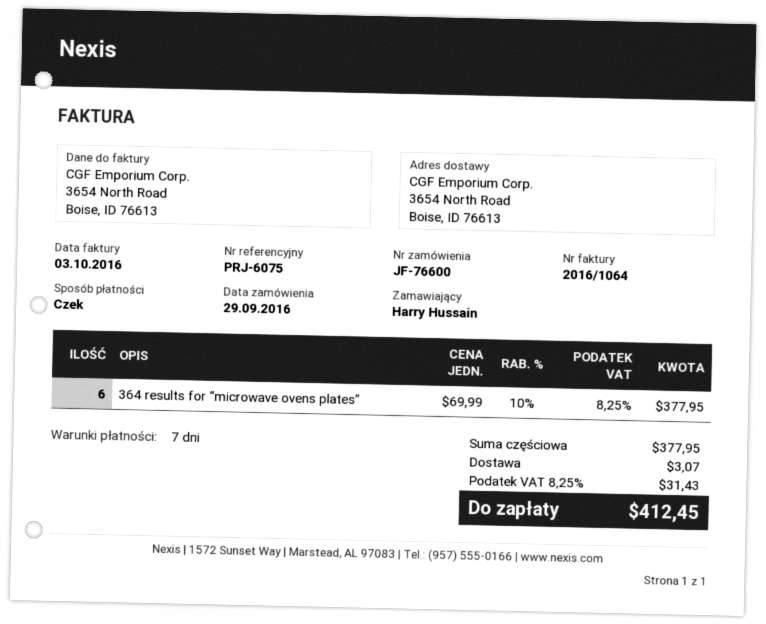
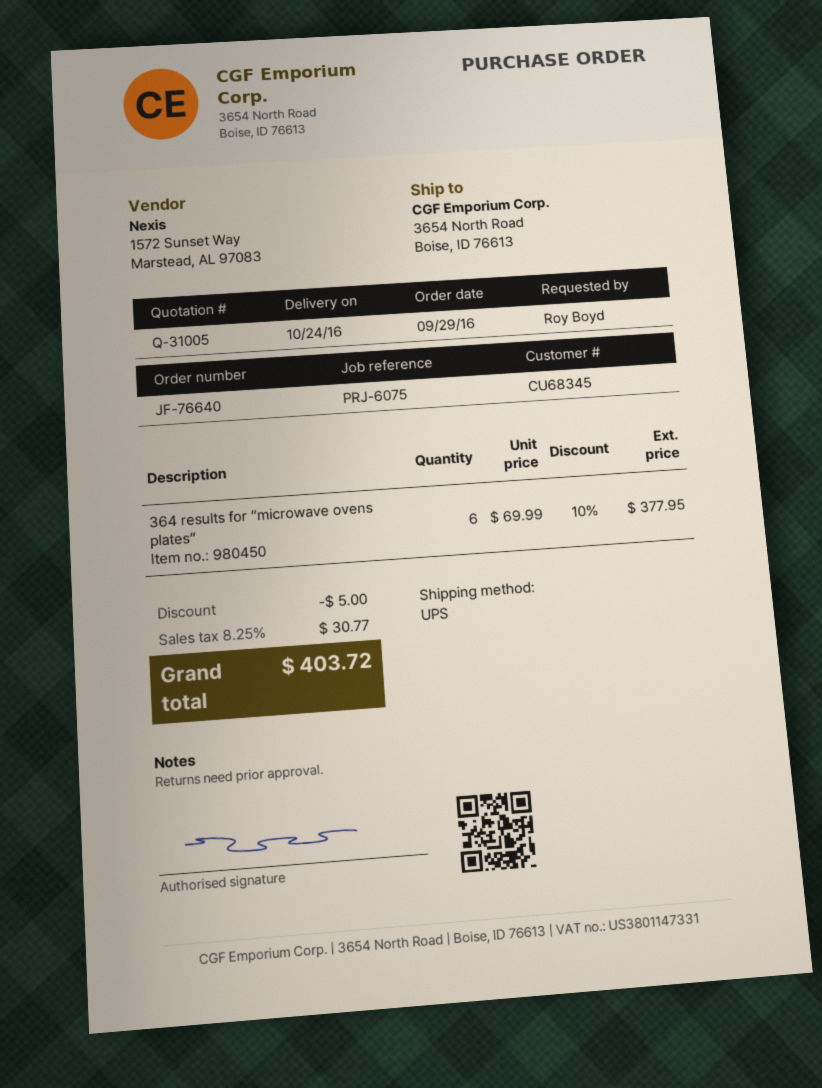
order number: JF-76600 -> JF-76640
ordered by: Harry Hussain -> Roy Boyd
discount: none -> 5.00
shipping: 3.07 -> none
tax: 8.25% = 31.43 -> 8.25% = 30.77
total: 412.45 -> 403.72

